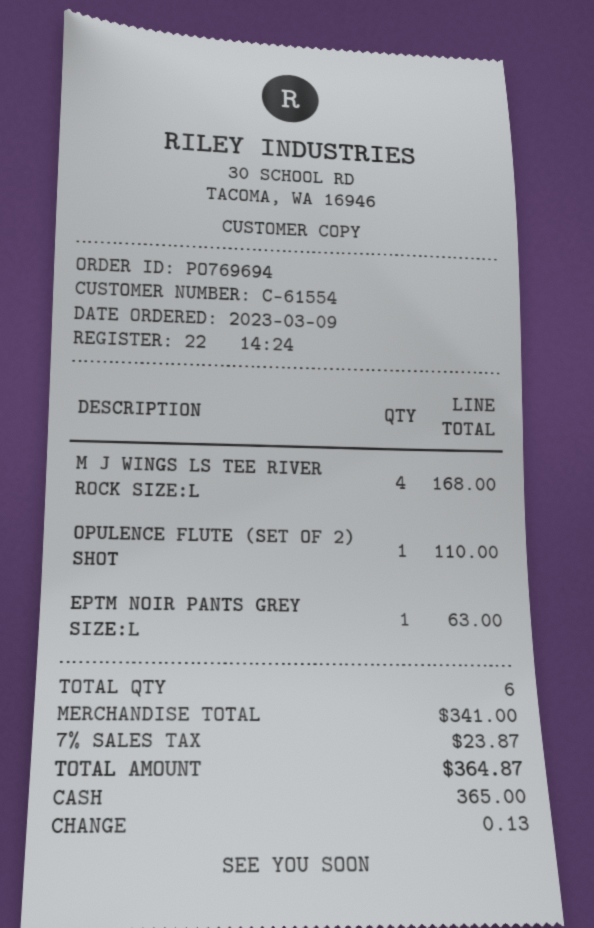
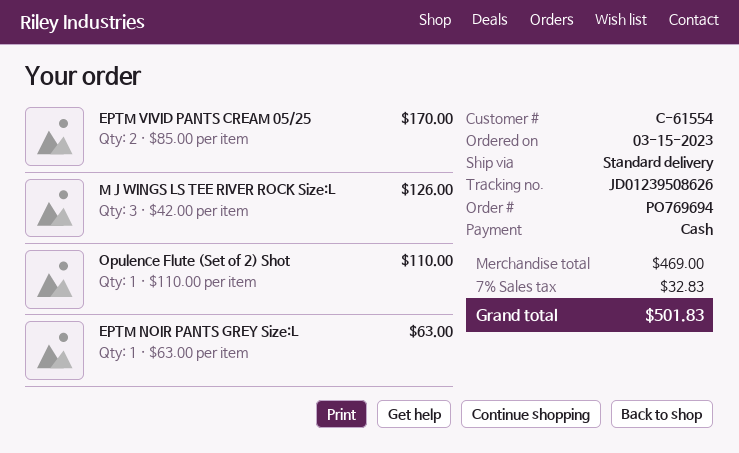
order date: 2023-03-09 -> 2023-03-15
M J WINGS LS TEE RIVER ROCK SIZE:L: 4 for 168.00 -> 3 for 126.00
EPTM VIVID PANTS CREAM 05/25: none -> 2 for 170.00
subtotal: 341.00 -> 469.00
tax: 7% = 23.87 -> 7% = 32.83
total: 364.87 -> 501.83

